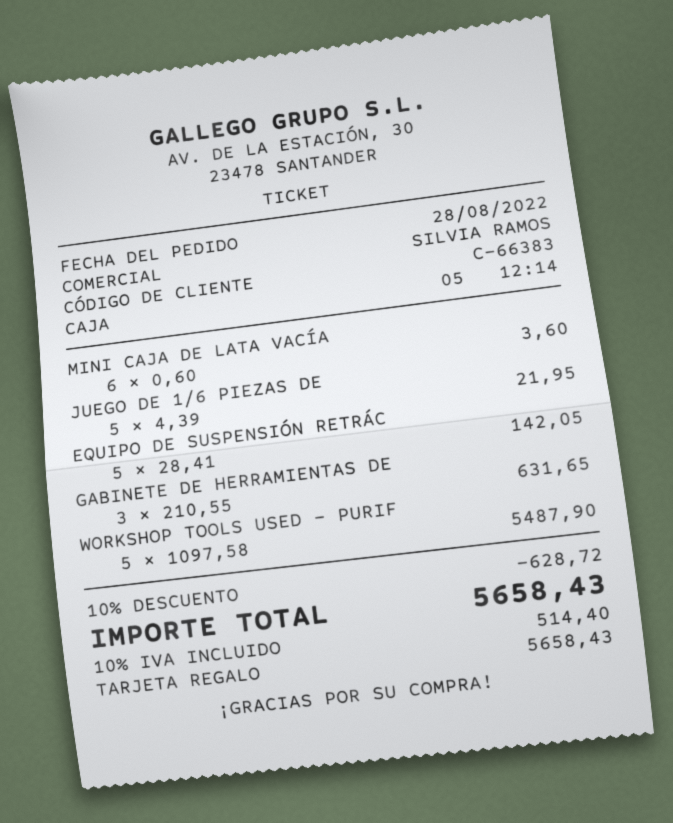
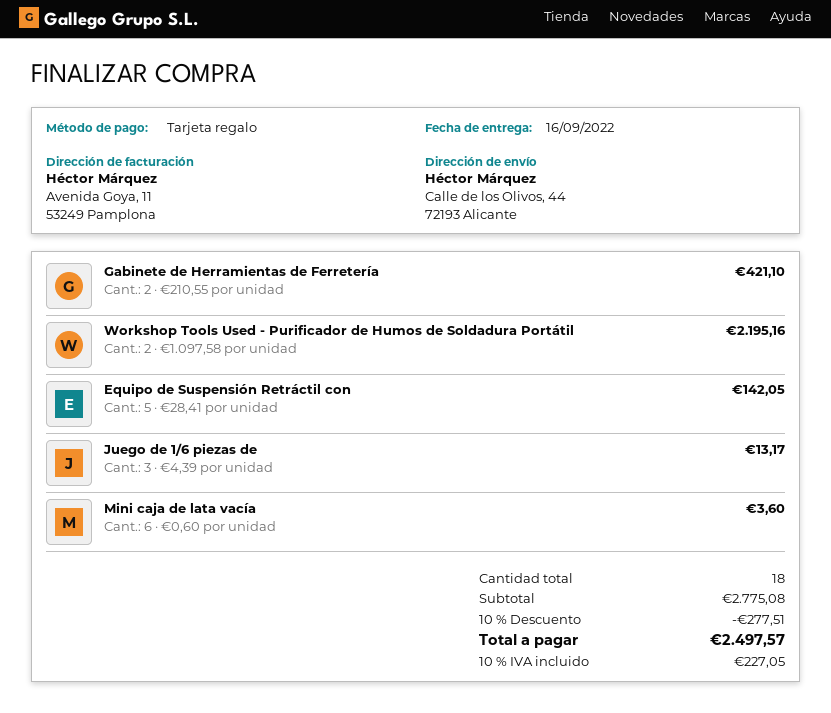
JUEGO DE 1/6 PIEZAS DE: 5 x 4.39 = 21.95 -> 3 x 4.39 = 13.17
GABINETE DE HERRAMIENTAS DE: 3 x 210.55 = 631.65 -> 2 x 210.55 = 421.10
WORKSHOP TOOLS USED - PURIF: 5 x 1097.58 = 5487.90 -> 2 x 1097.58 = 2195.16
discount: 10% = 628.72 -> 10% = 277.51
tax: 10% = 514.40 -> 10% = 227.05
total: 5658.43 -> 2497.57

